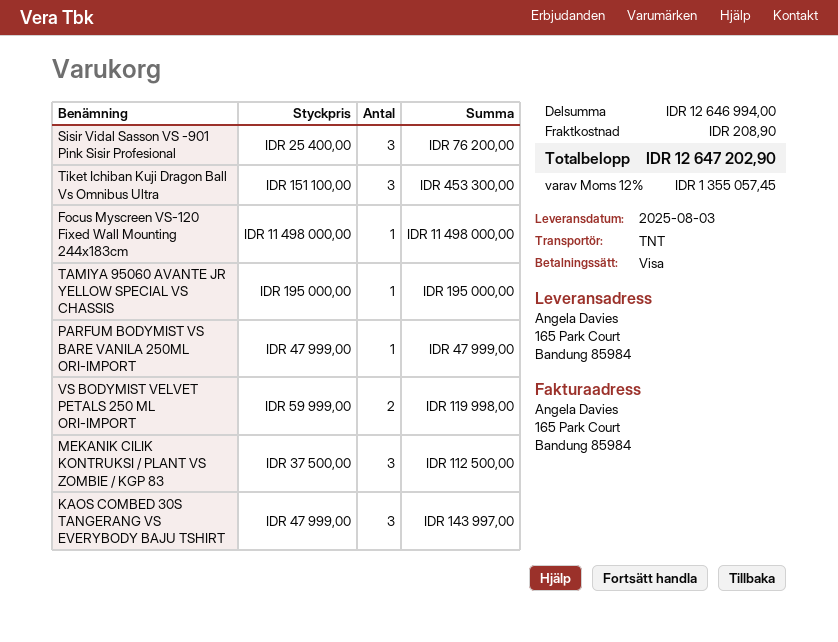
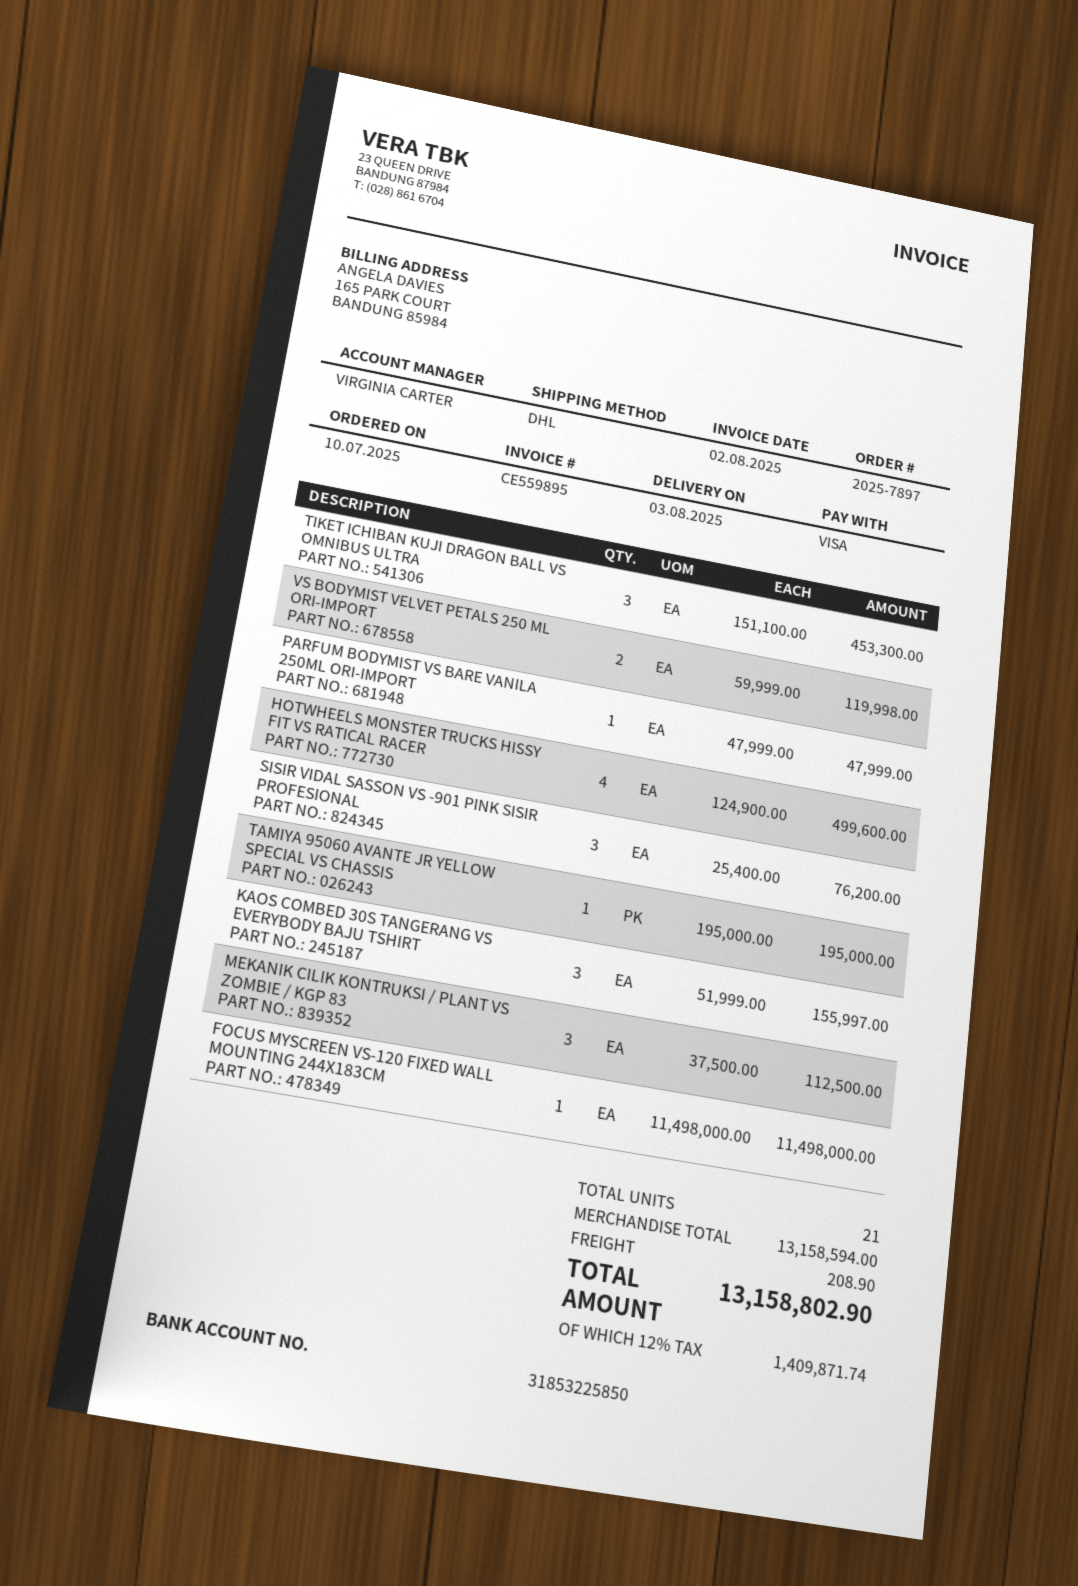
shipping method: TNT -> DHL
KAOS COMBED 30S TANGERANG VS EVERYBODY BAJU TSHIRT: 3 x 47999.00 = 143997.00 -> 3 x 51999.00 = 155997.00
HOTWHEELS MONSTER TRUCKS HISSY FIT VS RATICAL RACER: none -> 4 x 124900.00 = 499600.00
subtotal: 12646994.00 -> 13158594.00
tax: 12% = 1355057.45 -> 12% = 1409871.74
total: 12647202.90 -> 13158802.90

